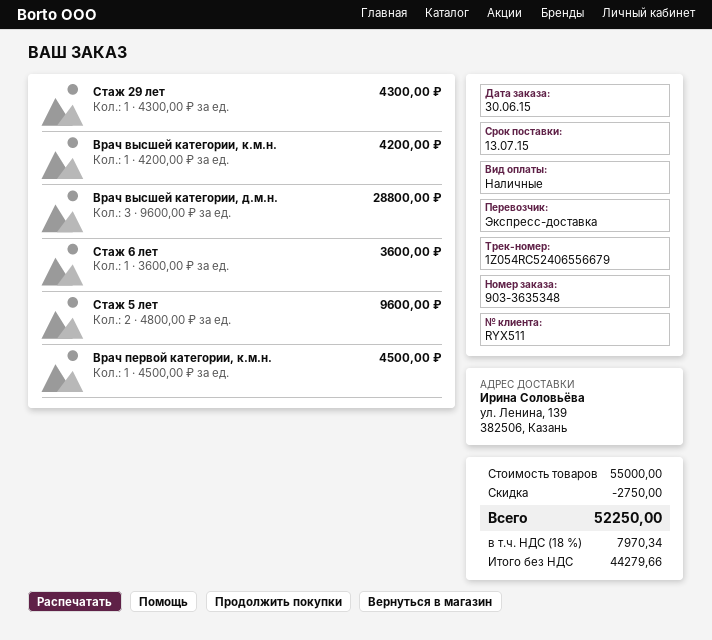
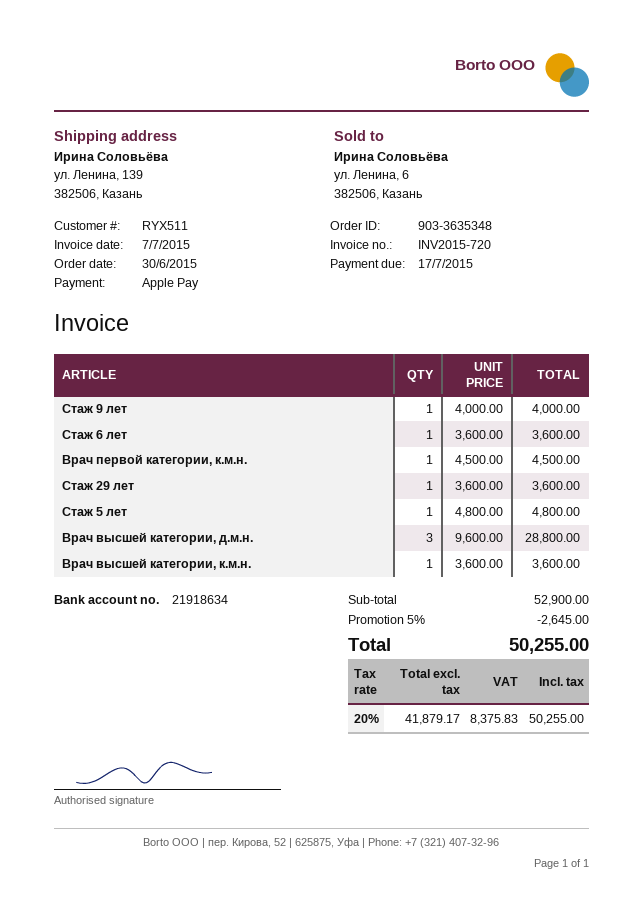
payment method: cash -> Apple Pay
Стаж 29 лет: 1 x 4300.00 = 4300.00 -> 1 x 3600.00 = 3600.00
Врач высшей категории, к.м.н.: 1 x 4200.00 = 4200.00 -> 1 x 3600.00 = 3600.00
Стаж 5 лет: 2 x 4800.00 = 9600.00 -> 1 x 4800.00 = 4800.00
Стаж 9 лет: none -> 1 x 4000.00 = 4000.00
subtotal: 55000.00 -> 52900.00
discount: 2750.00 -> 2645.00
net: 44279.66 -> 41879.17
tax: 18% = 7970.34 -> 20% = 8375.83
total: 52250.00 -> 50255.00

